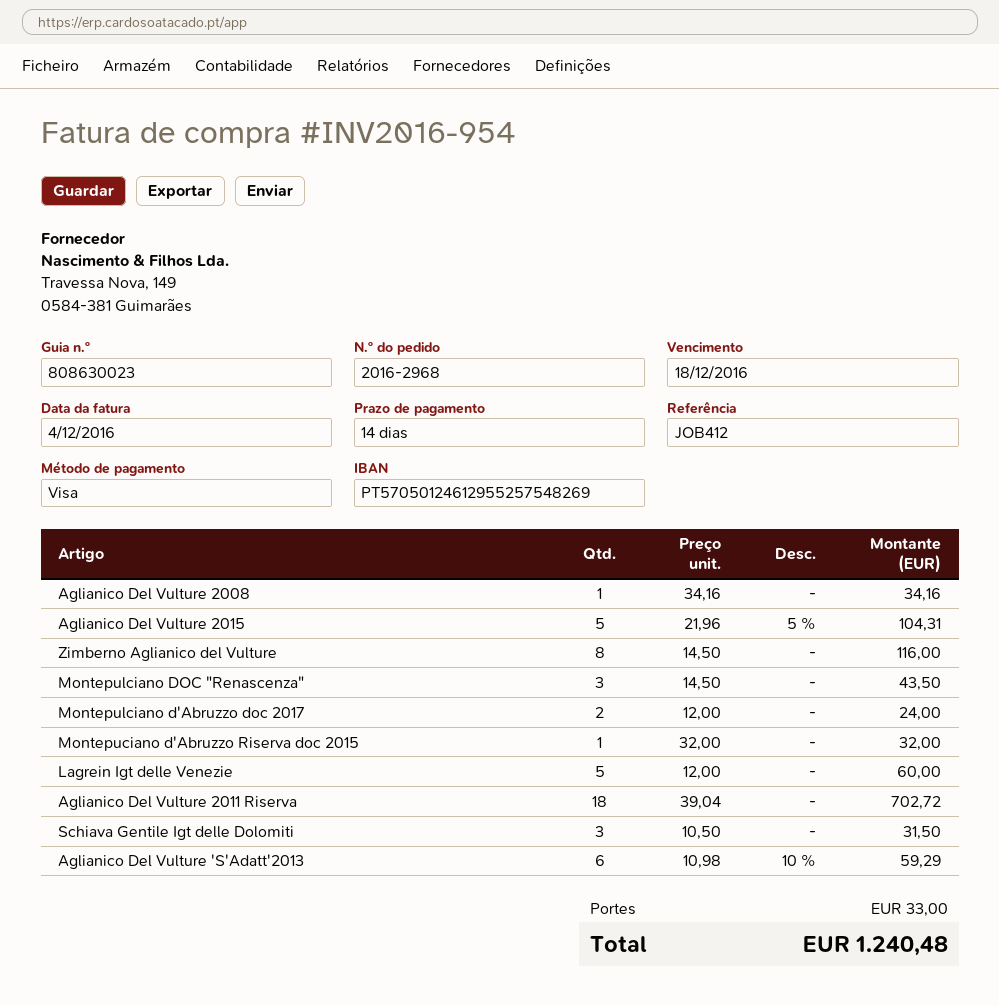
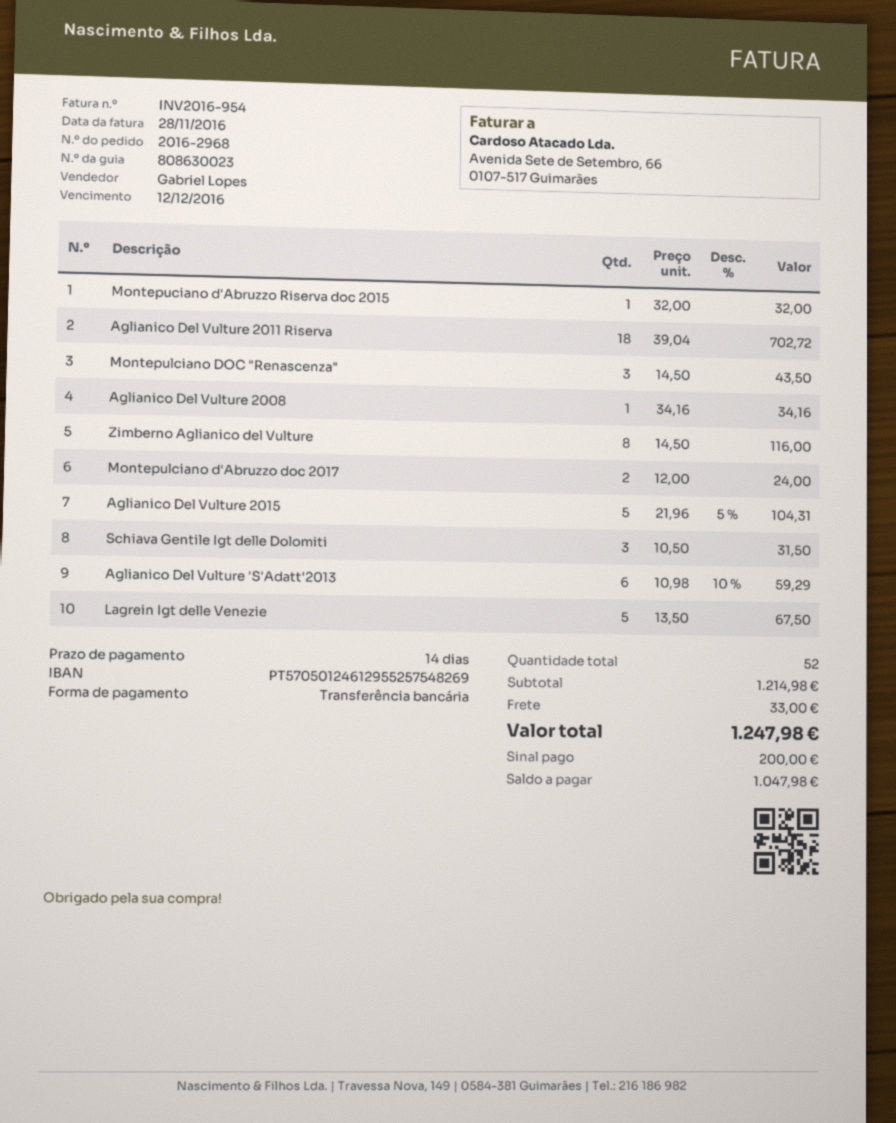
invoice date: 2016-12-04 -> 2016-11-28
due date: 2016-12-18 -> 2016-12-12
payment method: Visa -> bank transfer
Lagrein Igt delle Venezie: 5 x 12.00 = 60.00 -> 5 x 13.50 = 67.50
total: 1240.48 -> 1247.98

